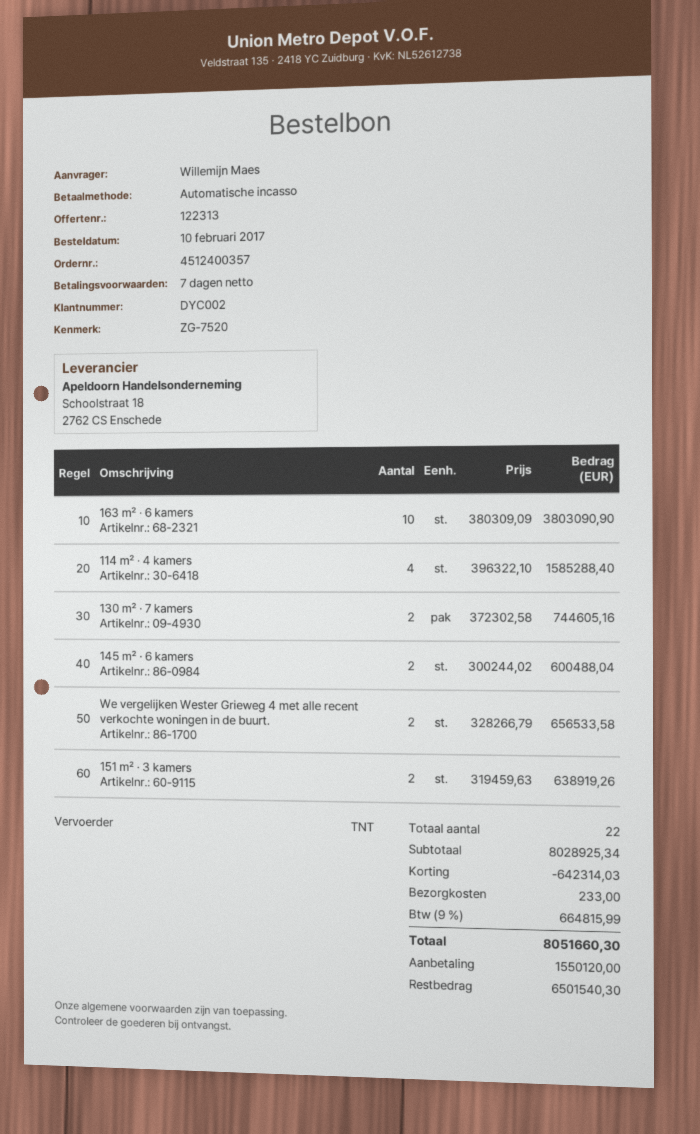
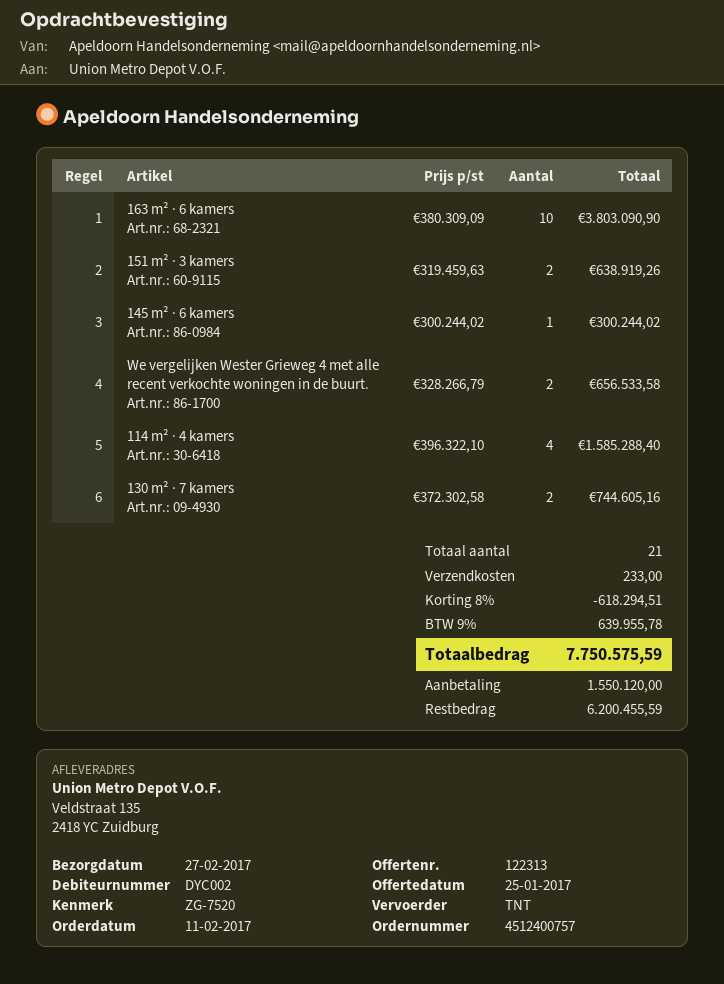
order number: 4512400357 -> 4512400757
order date: 2017-02-10 -> 2017-02-11
145 m² · 6 kamers: 2 x 300244.02 = 600488.04 -> 1 x 300244.02 = 300244.02
total quantity: 22 -> 21
discount: 642314.03 -> 618294.51
tax: 9% = 664815.99 -> 9% = 639955.78
total: 8051660.30 -> 7750575.59
balance: 6501540.30 -> 6200455.59

